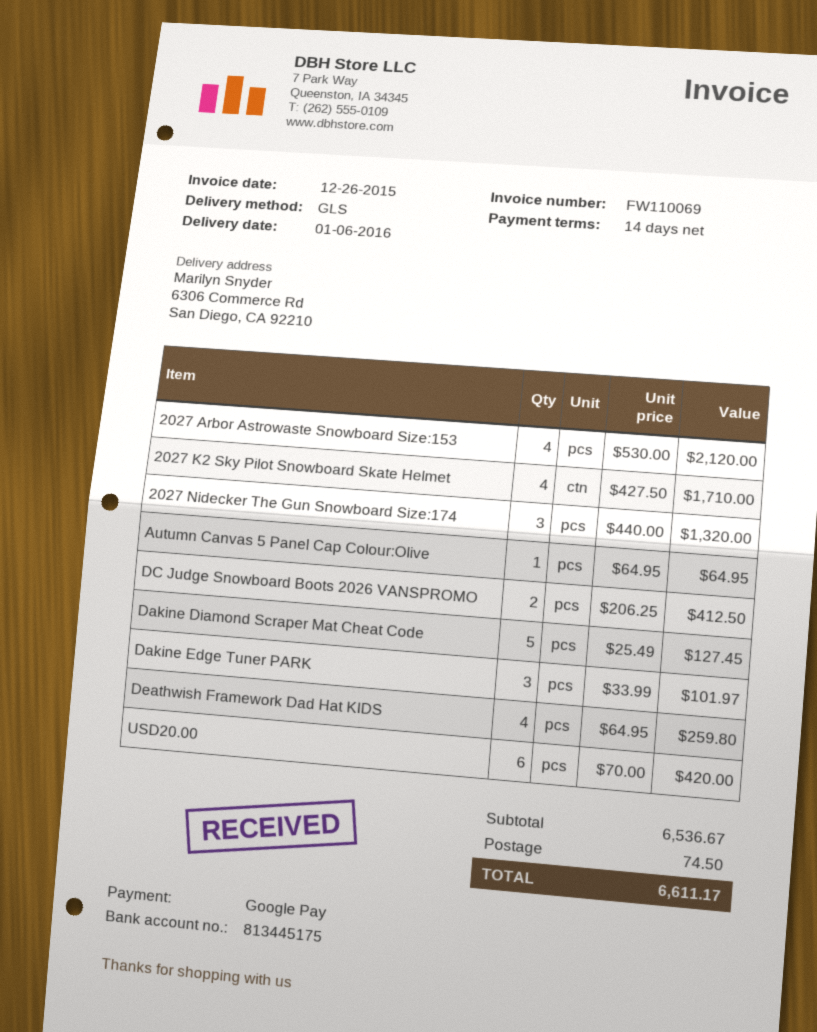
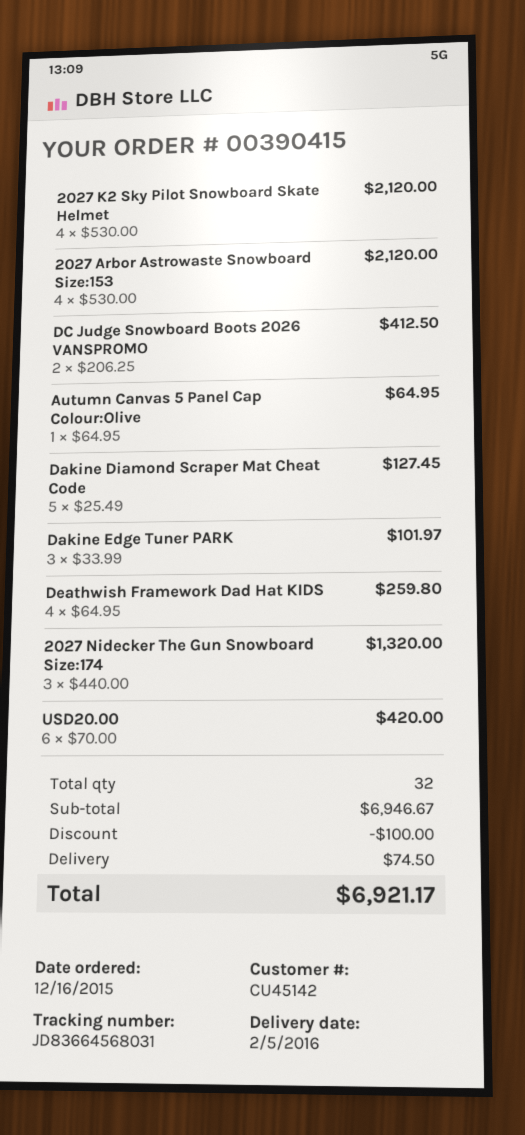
delivery date: 2016-01-06 -> 2016-02-05
2027 K2 Sky Pilot Snowboard Skate Helmet: 4 x 427.50 = 1710.00 -> 4 x 530.00 = 2120.00
subtotal: 6536.67 -> 6946.67
discount: none -> 100.00
total: 6611.17 -> 6921.17

